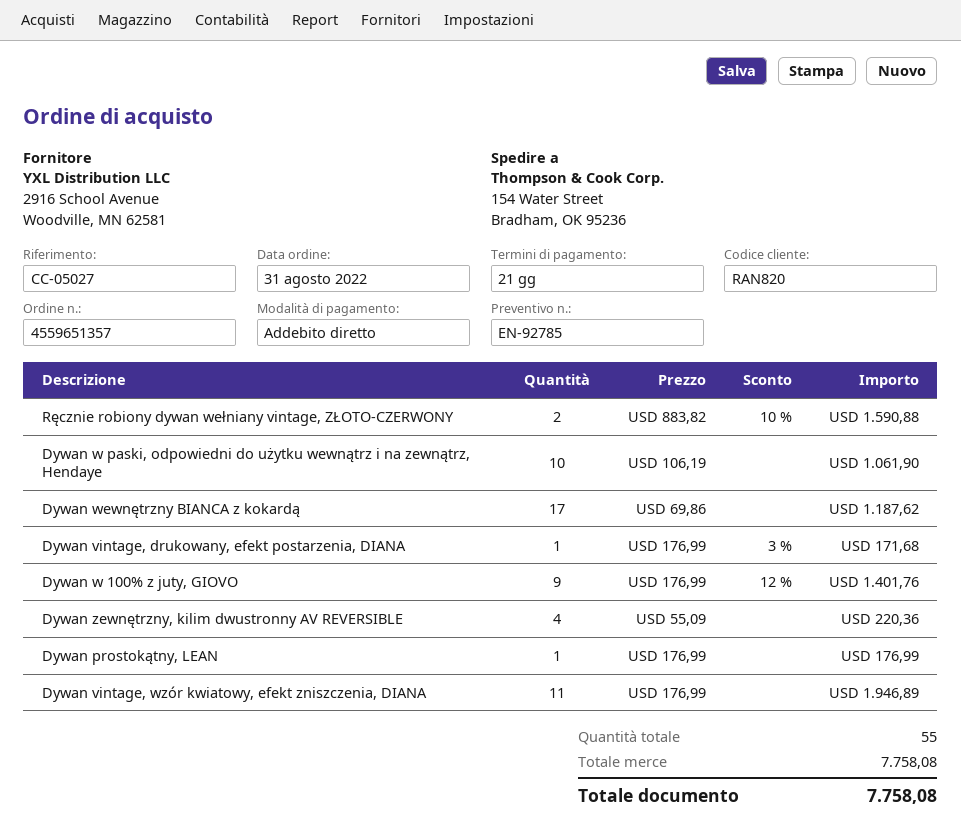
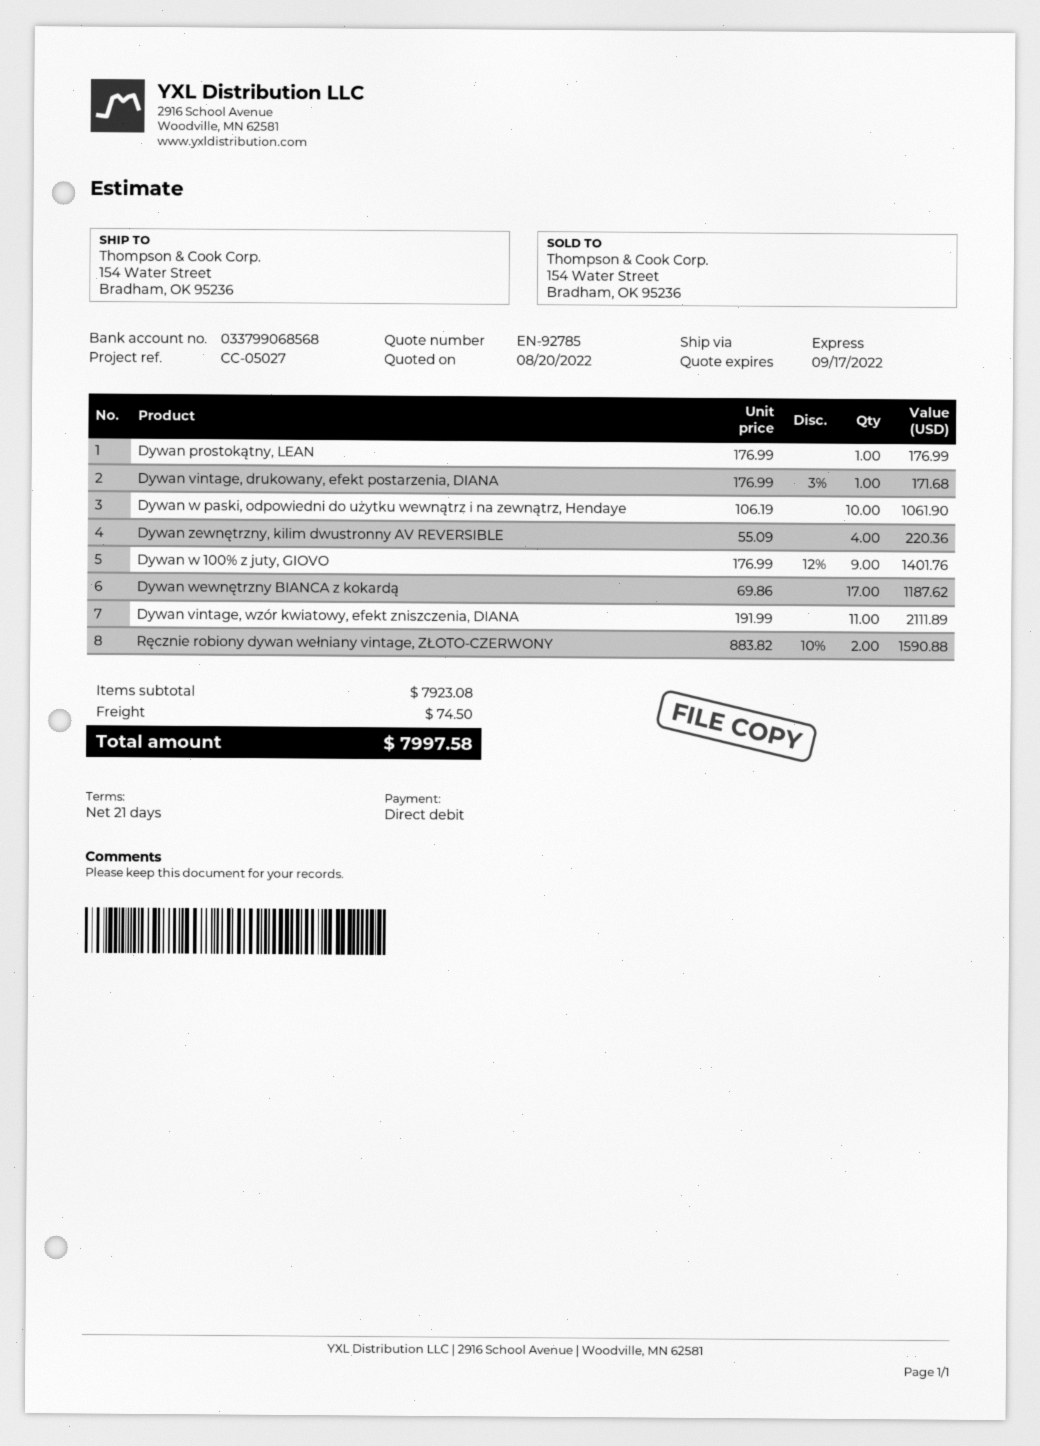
Dywan vintage, wzór kwiatowy, efekt zniszczenia, DIANA: 11 x 176.99 = 1946.89 -> 11 x 191.99 = 2111.89
subtotal: 7758.08 -> 7923.08
shipping: none -> 74.50
total: 7758.08 -> 7997.58

